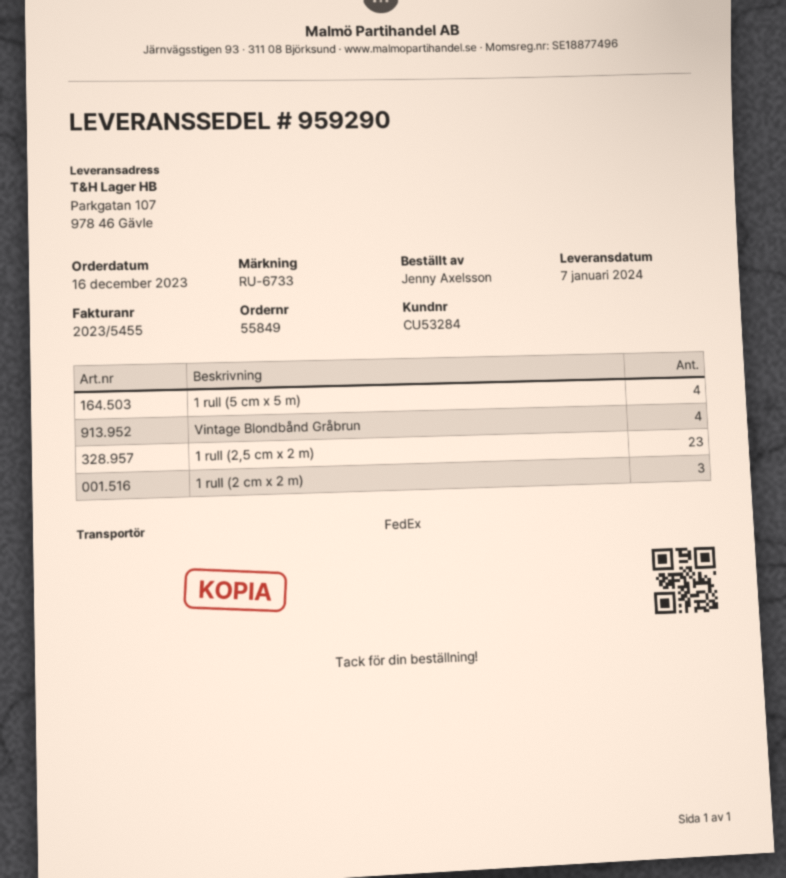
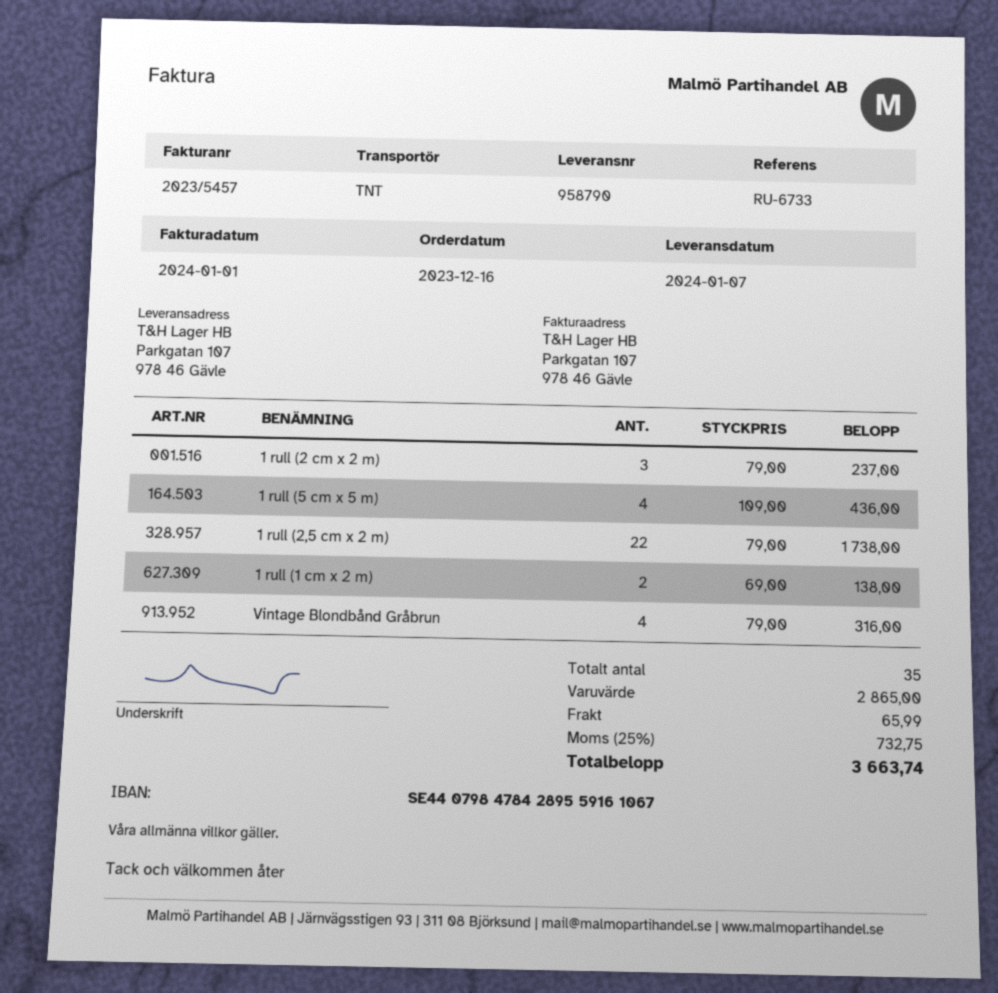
delivery note number: 959290 -> 958790
invoice number: 2023/5455 -> 2023/5457
shipping method: FedEx -> TNT
1 rull (2,5 cm x 2 m): 23 -> 22
1 rull (1 cm x 2 m): none -> 2

